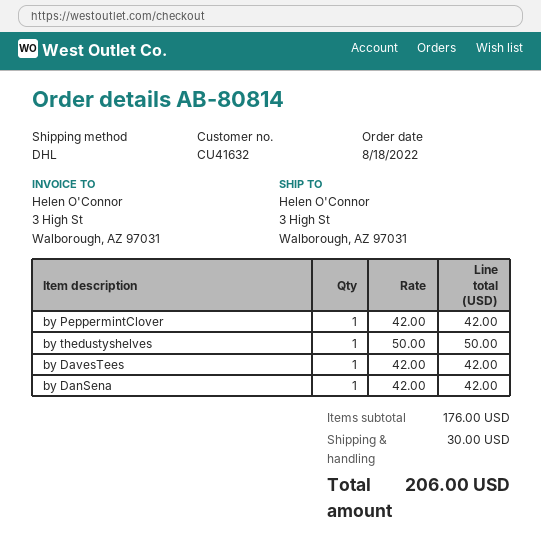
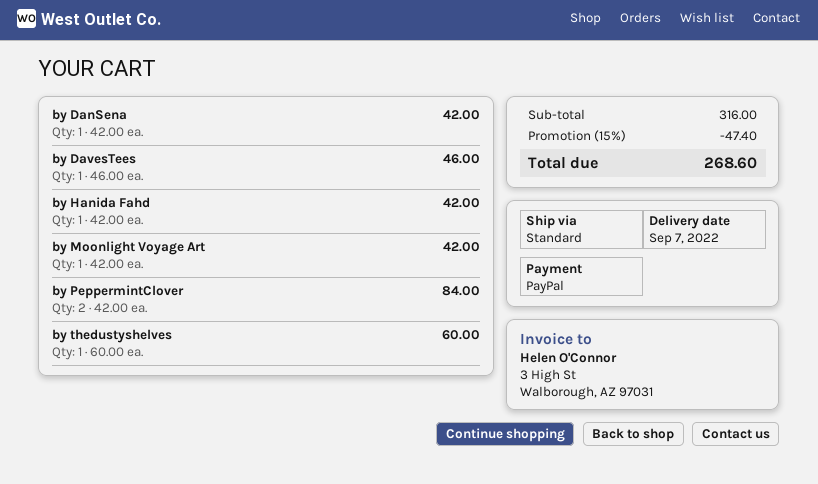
shipping method: DHL -> standard
by PeppermintClover: 1 x 42.00 = 42.00 -> 2 x 42.00 = 84.00
by thedustyshelves: 1 x 50.00 = 50.00 -> 1 x 60.00 = 60.00
by DavesTees: 1 x 42.00 = 42.00 -> 1 x 46.00 = 46.00
by Hanida Fahd: none -> 1 x 42.00 = 42.00
by Moonlight Voyage Art: none -> 1 x 42.00 = 42.00
subtotal: 176.00 -> 316.00
discount: none -> 15% = 47.40
shipping: 30.00 -> none
total: 206.00 -> 268.60

